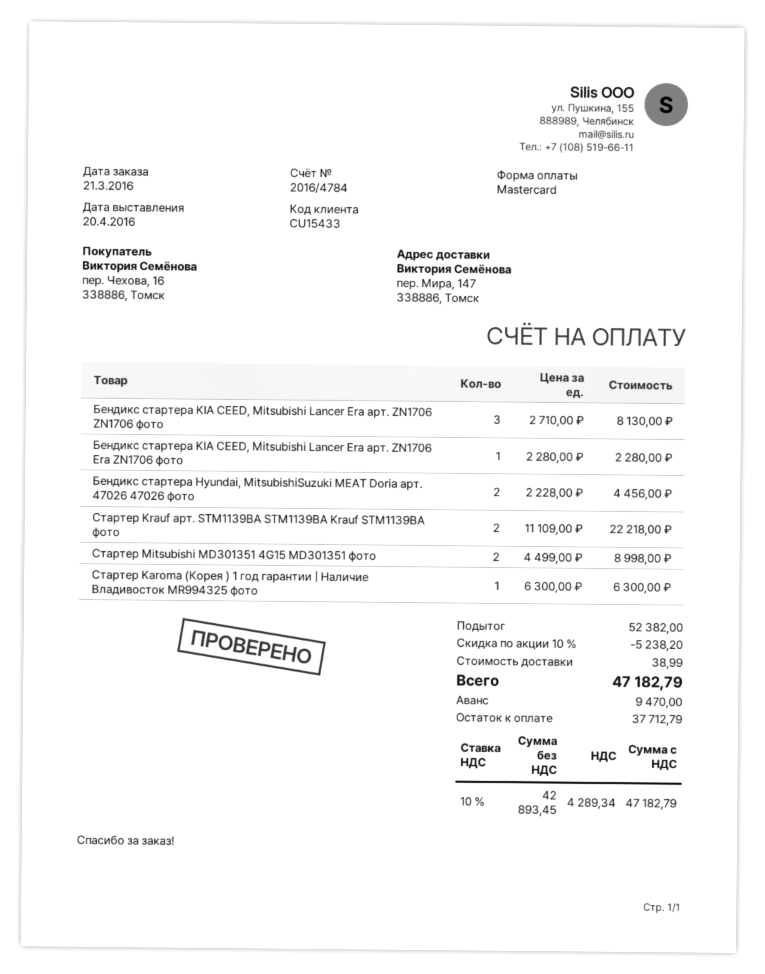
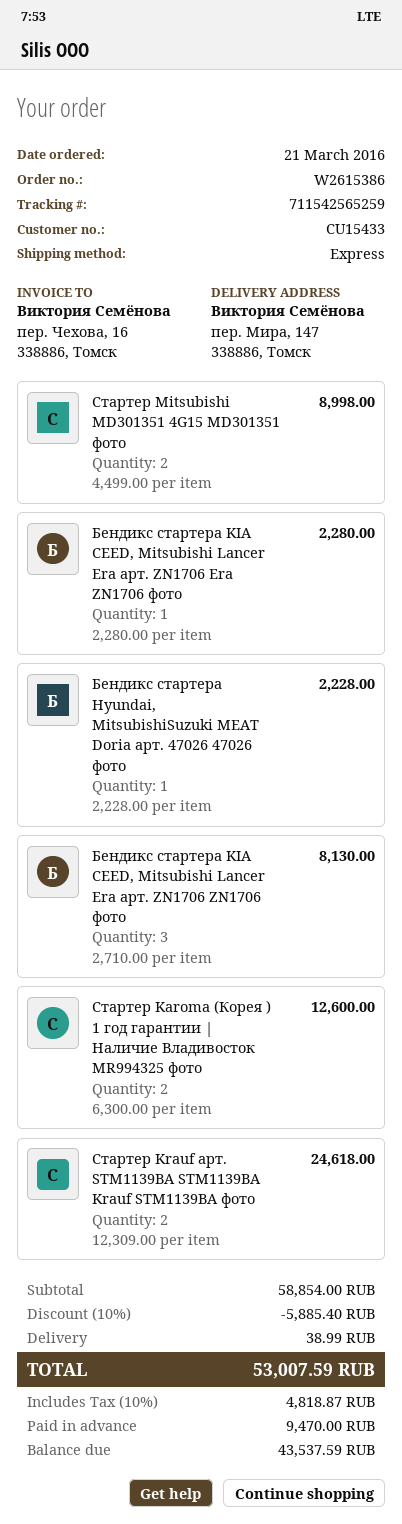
Бендикс стартера Hyundai, MitsubishiSuzuki MEAT Doria арт. 47026 47026 фото: 2 x 2228.00 = 4456.00 -> 1 x 2228.00 = 2228.00
Стартер Krauf арт. STM1139BA STM1139BA Krauf STM1139BA фото: 2 x 11109.00 = 22218.00 -> 2 x 12309.00 = 24618.00
Стартер Karoma (Корея ) 1 год гарантии | Наличие Владивосток MR994325 фото: 1 x 6300.00 = 6300.00 -> 2 x 6300.00 = 12600.00
subtotal: 52382.00 -> 58854.00
discount: 10% = 5238.20 -> 10% = 5885.40
tax: 10% = 4289.34 -> 10% = 4818.87
total: 47182.79 -> 53007.59
balance: 37712.79 -> 43537.59

